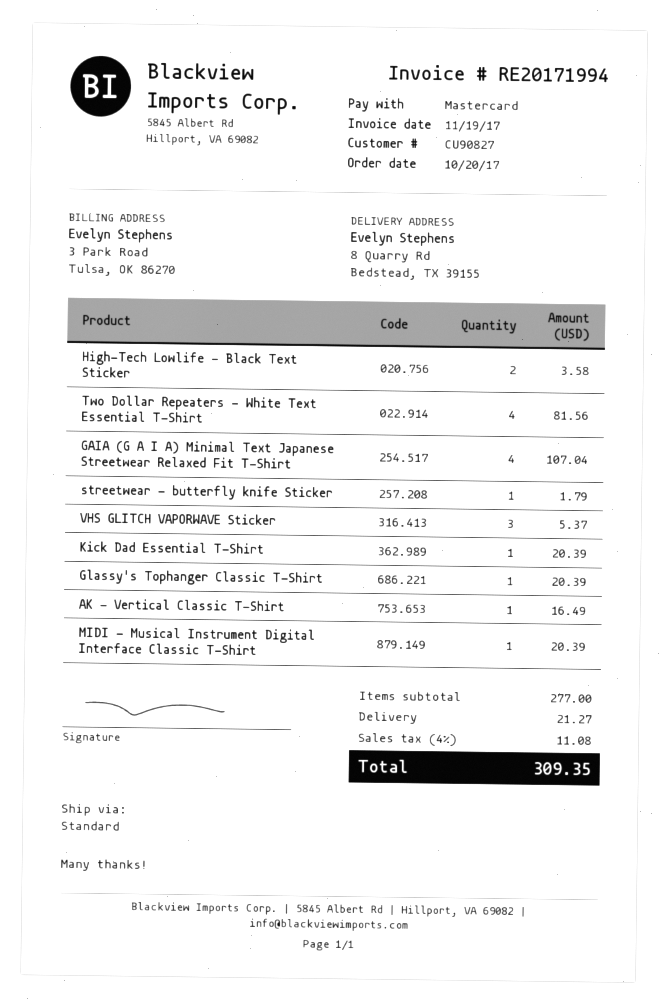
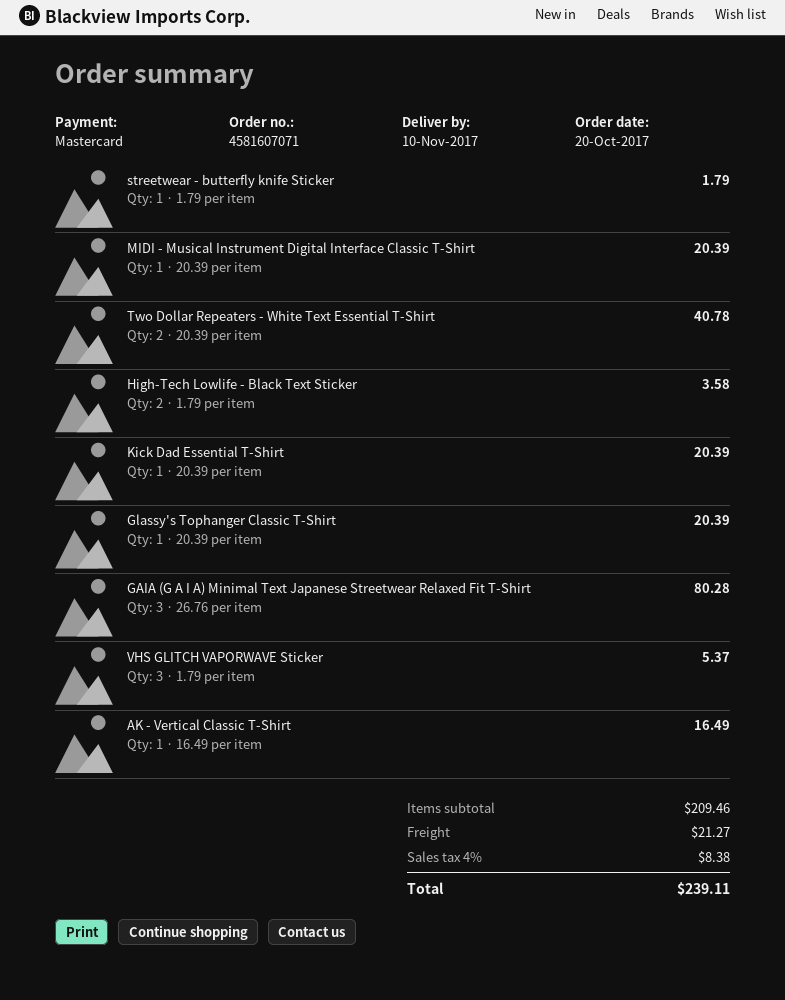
Two Dollar Repeaters - White Text Essential T-Shirt: 4 for 81.56 -> 2 for 40.78
GAIA (G A I A) Minimal Text Japanese Streetwear Relaxed Fit T-Shirt: 4 for 107.04 -> 3 for 80.28
subtotal: 277.00 -> 209.46
tax: 4% = 11.08 -> 4% = 8.38
total: 309.35 -> 239.11

